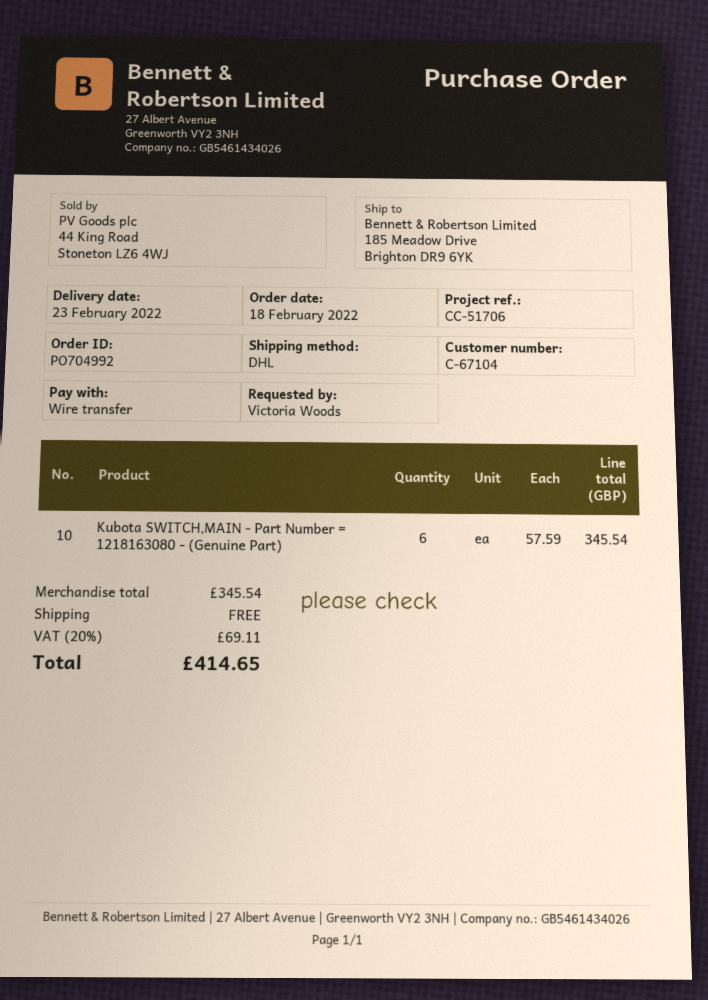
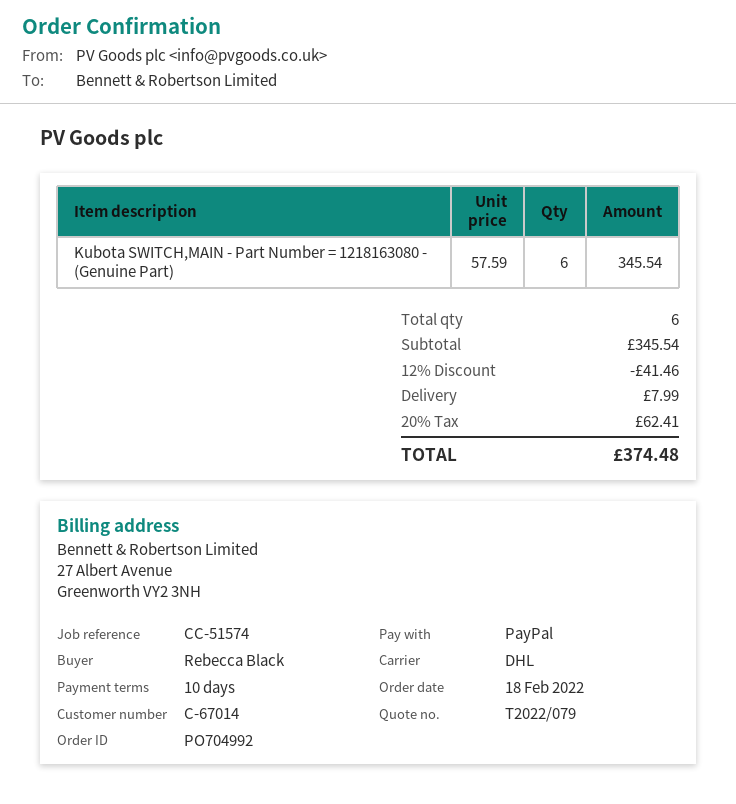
customer number: C-67104 -> C-67014
reference: CC-51706 -> CC-51574
ordered by: Victoria Woods -> Rebecca Black
payment method: bank transfer -> PayPal
discount: none -> 12% = 41.46
shipping: 0.00 -> 7.99
tax: 20% = 69.11 -> 20% = 62.41
total: 414.65 -> 374.48

